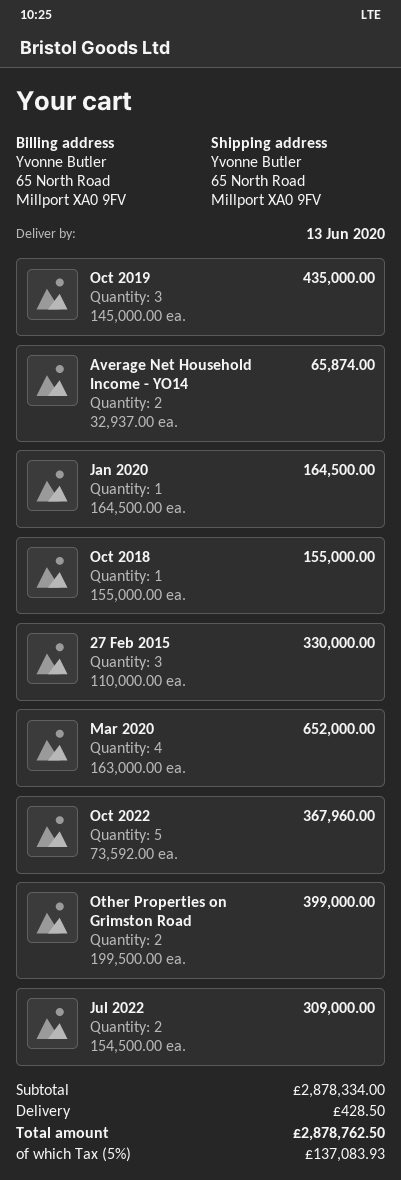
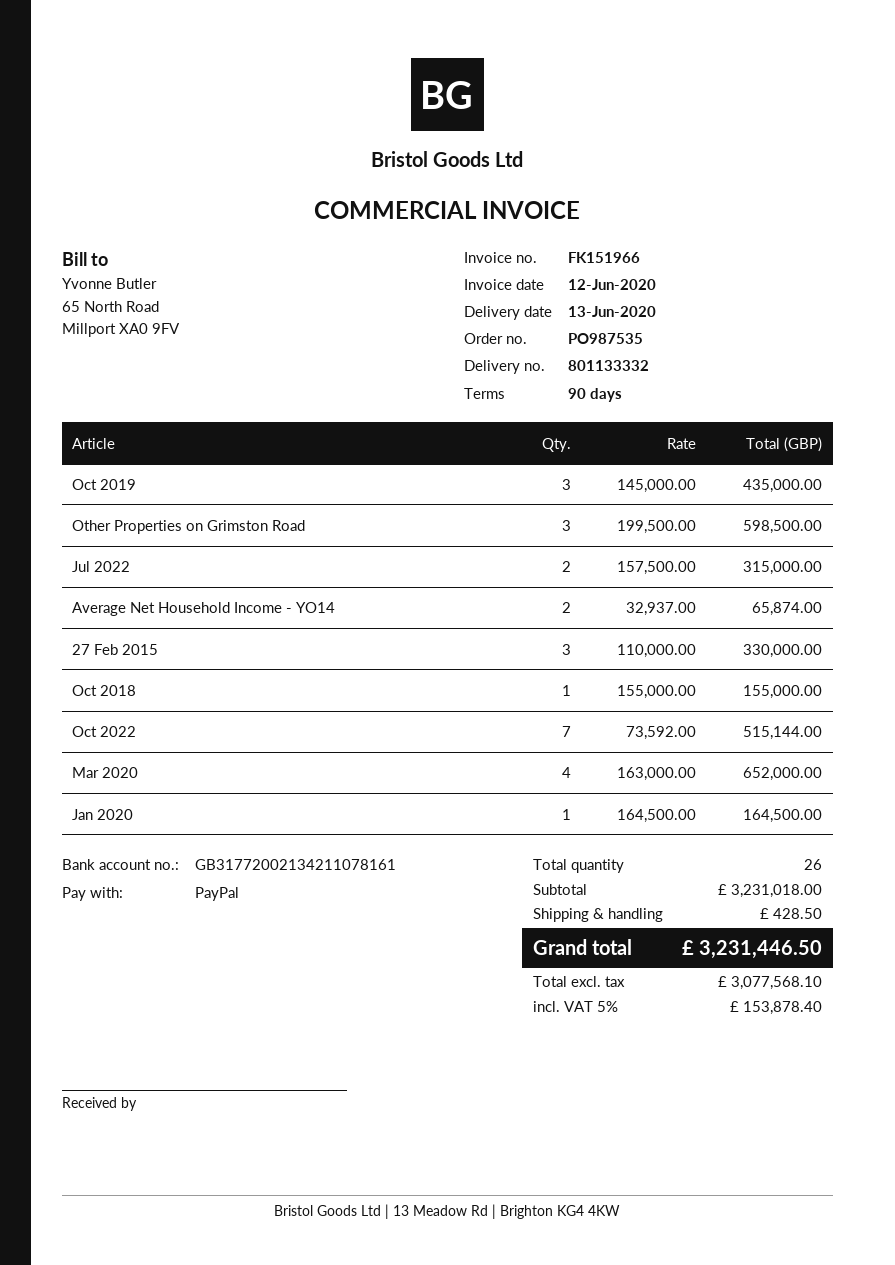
Oct 2022: 5 x 73592.00 = 367960.00 -> 7 x 73592.00 = 515144.00
Other Properties on Grimston Road: 2 x 199500.00 = 399000.00 -> 3 x 199500.00 = 598500.00
Jul 2022: 2 x 154500.00 = 309000.00 -> 2 x 157500.00 = 315000.00
subtotal: 2878334.00 -> 3231018.00
tax: 5% = 137083.93 -> 5% = 153878.40
total: 2878762.50 -> 3231446.50

